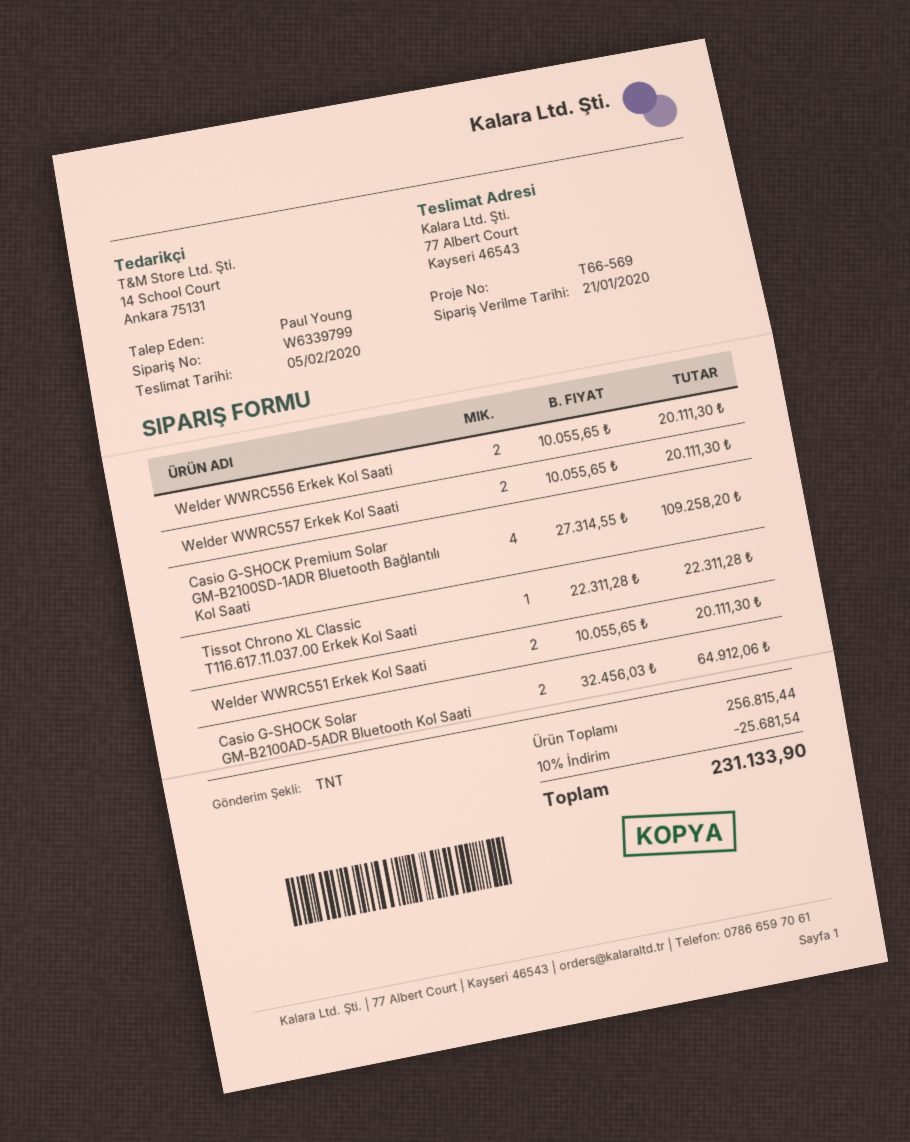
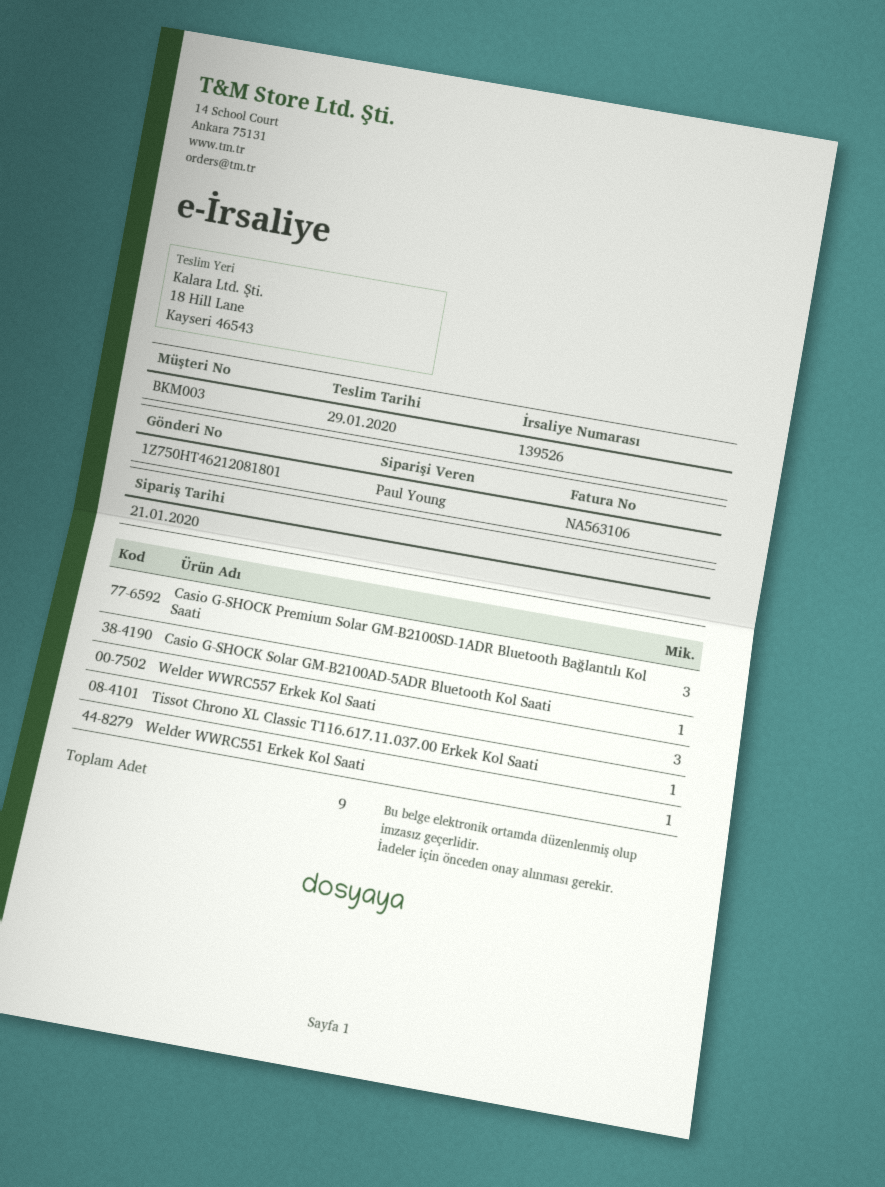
delivery date: 2020-02-05 -> 2020-01-29
ship to: 77 Albert Court, Kayseri 46543 -> 18 Hill Lane, Kayseri 46543
Welder WWRC556 Erkek Kol Saati: 2 -> none
Welder WWRC557 Erkek Kol Saati: 2 -> 3
Casio G-SHOCK Premium Solar GM-B2100SD-1ADR Bluetooth Bağlantılı Kol Saati: 4 -> 3
Welder WWRC551 Erkek Kol Saati: 2 -> 1
Casio G-SHOCK Solar GM-B2100AD-5ADR Bluetooth Kol Saati: 2 -> 1

